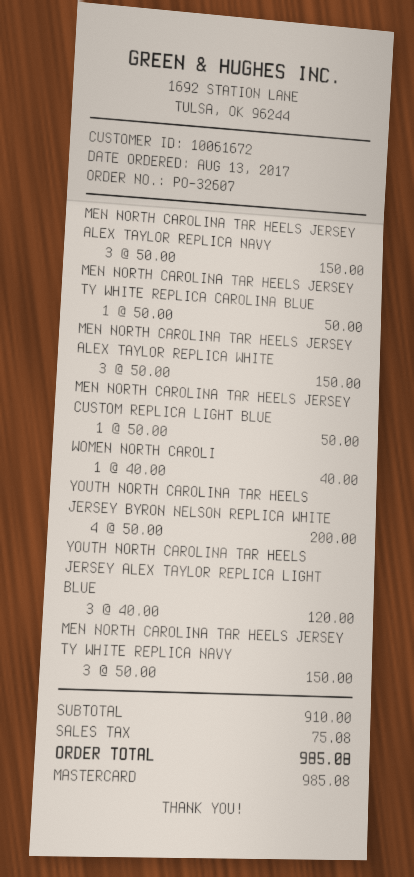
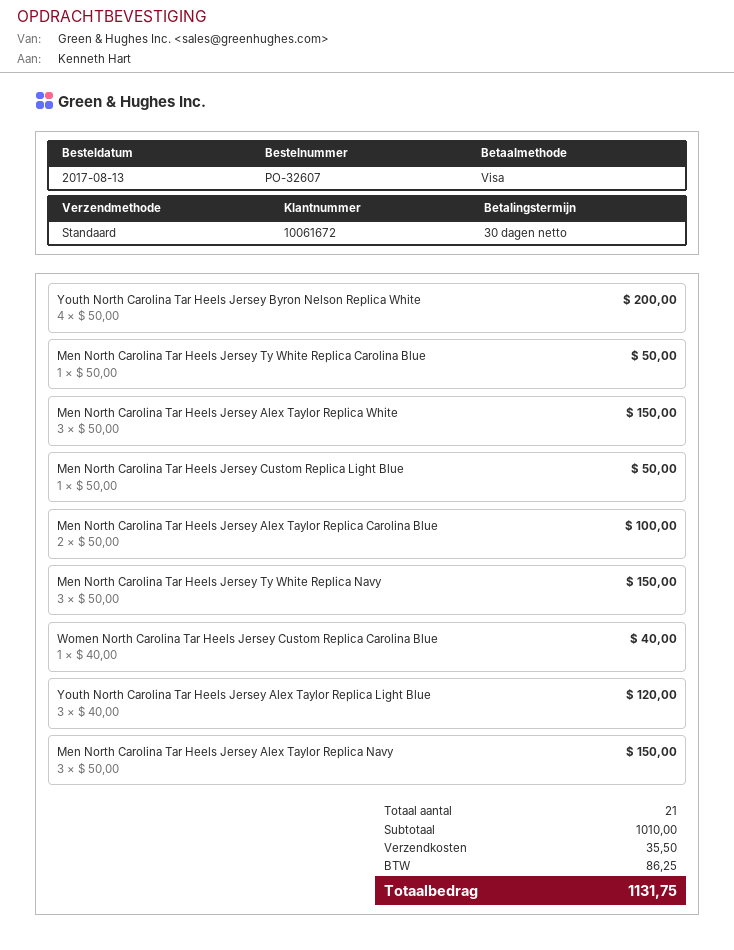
payment method: Mastercard -> Visa
Men North Carolina Tar Heels Jersey Alex Taylor Replica Carolina Blue: none -> 2 x 50.00 = 100.00
subtotal: 910.00 -> 1010.00
shipping: none -> 35.50
tax: 75.08 -> 86.25
total: 985.08 -> 1131.75

